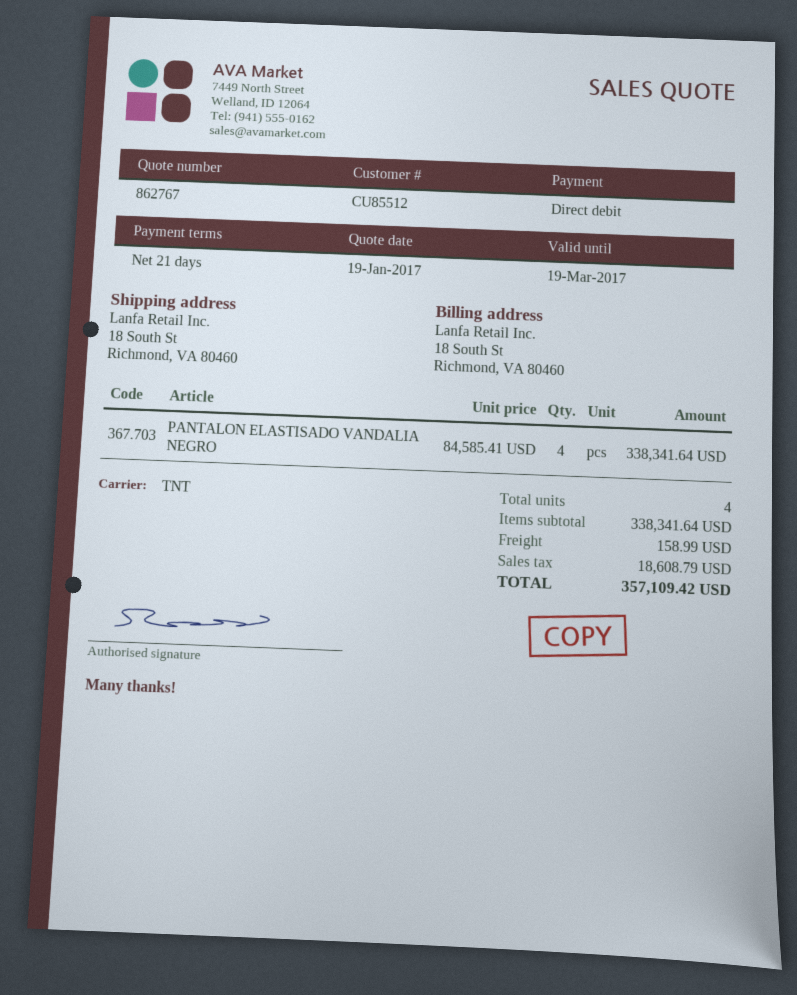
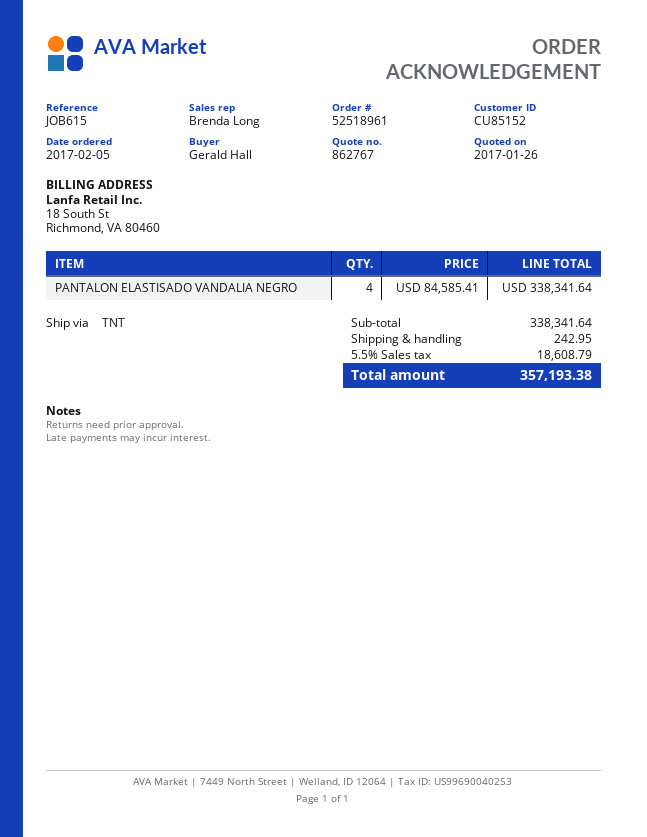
quote date: 2017-01-19 -> 2017-01-26
customer number: CU85512 -> CU85152
shipping: 158.99 -> 242.95
total: 357109.42 -> 357193.38

